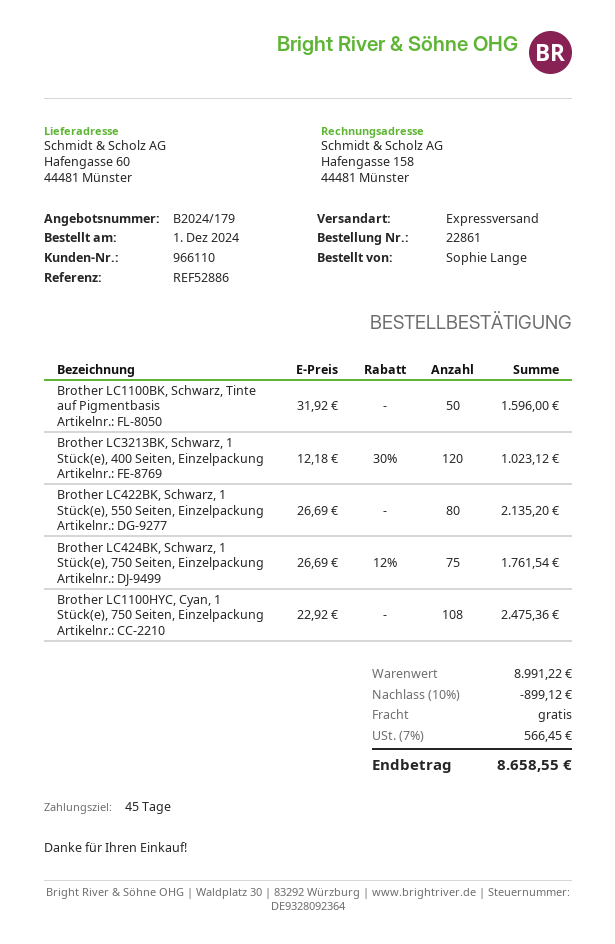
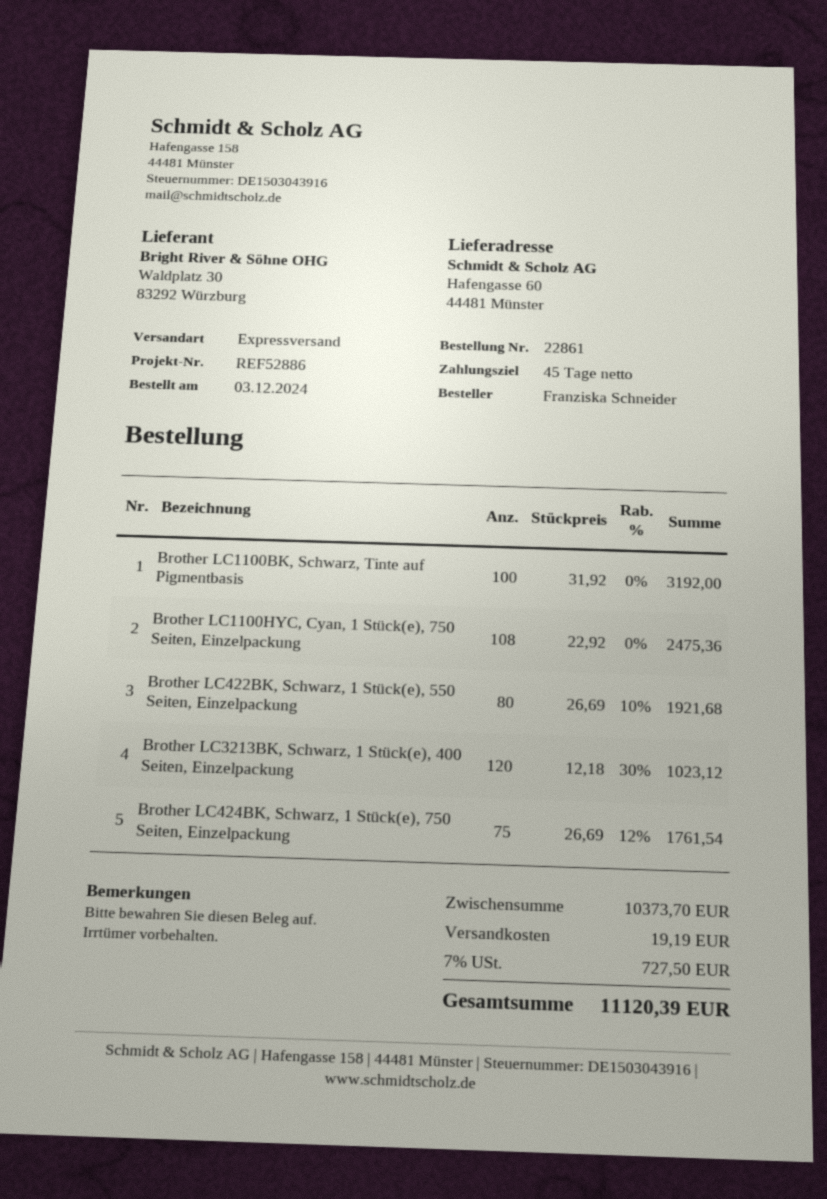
order date: 2024-12-01 -> 2024-12-03
ordered by: Sophie Lange -> Franziska Schneider
Brother LC1100BK, Schwarz, Tinte auf Pigmentbasis: 50 x 31.92 = 1596.00 -> 100 x 31.92 = 3192.00
Brother LC422BK, Schwarz, 1 Stück(e), 550 Seiten, Einzelpackung: 80 x 26.69 = 2135.20 -> 80 x 26.69 - 10% = 1921.68
subtotal: 8991.22 -> 10373.70
discount: 10% = 899.12 -> none
shipping: 0.00 -> 19.19
tax: 7% = 566.45 -> 7% = 727.50
total: 8658.55 -> 11120.39

